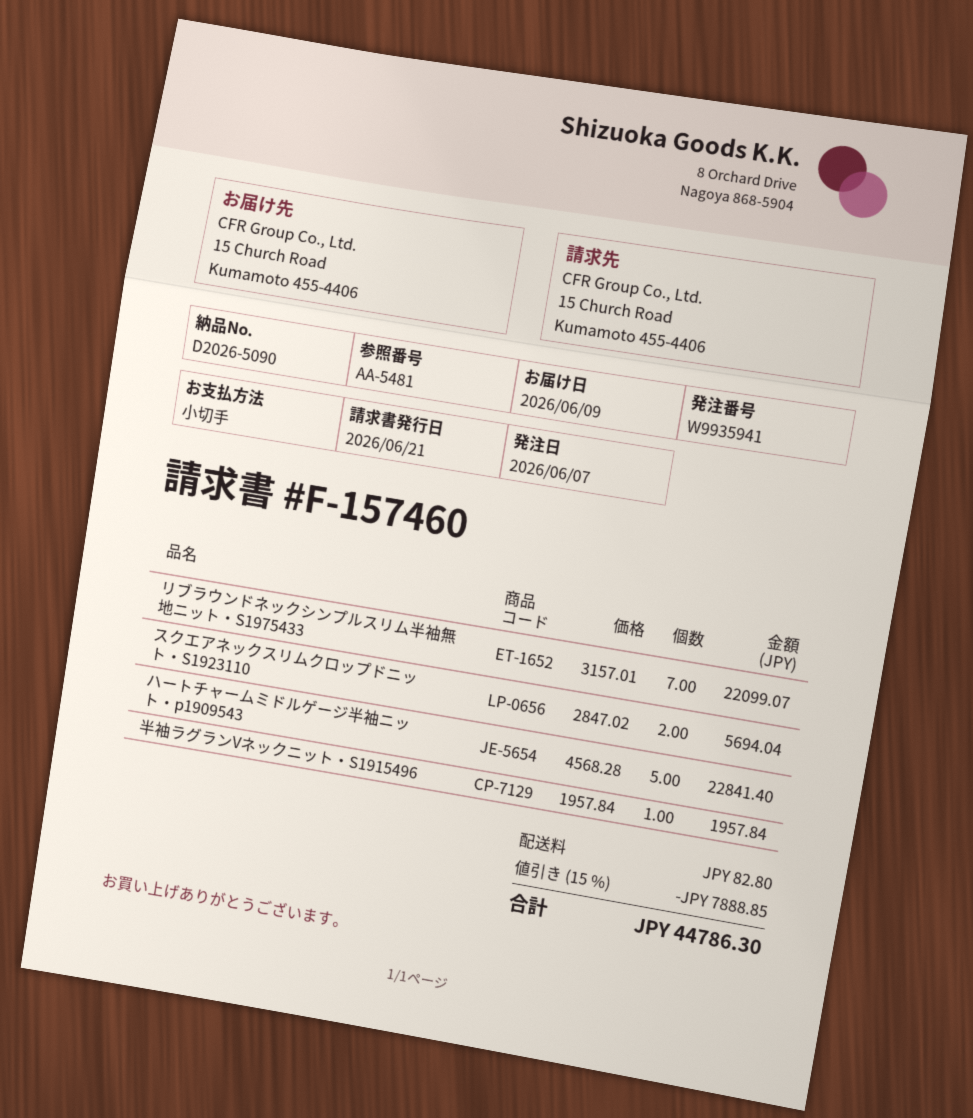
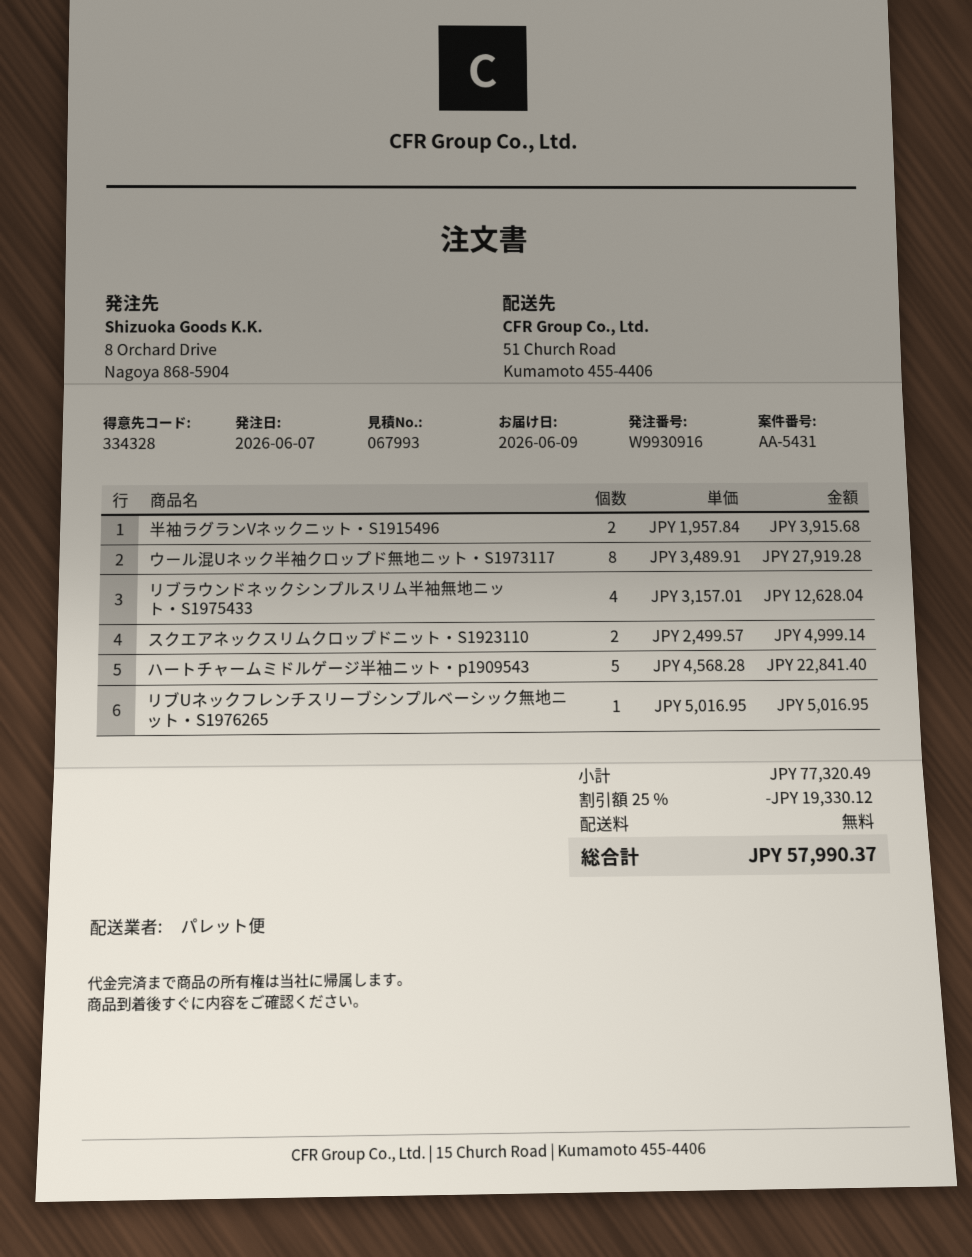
order number: W9935941 -> W9930916
reference: AA-5481 -> AA-5431
ship to: 15 Church Road, Kumamoto 455-4406 -> 51 Church Road, Kumamoto 455-4406
リブラウンドネックシンプルスリム半袖無地ニット・S1975433: 7 x 3157.01 = 22099.07 -> 4 x 3157.01 = 12628.04
スクエアネックスリムクロップドニット・S1923110: 2 x 2847.02 = 5694.04 -> 2 x 2499.57 = 4999.14
半袖ラグランVネックニット・S1915496: 1 x 1957.84 = 1957.84 -> 2 x 1957.84 = 3915.68
ウール混Uネック半袖クロップド無地ニット・S1973117: none -> 8 x 3489.91 = 27919.28
リブUネックフレンチスリーブシンプルベーシック無地ニット・S1976265: none -> 1 x 5016.95 = 5016.95
discount: 15% = 7888.85 -> 25% = 19330.12
shipping: 82.80 -> 0.00
total: 44786.30 -> 57990.37

